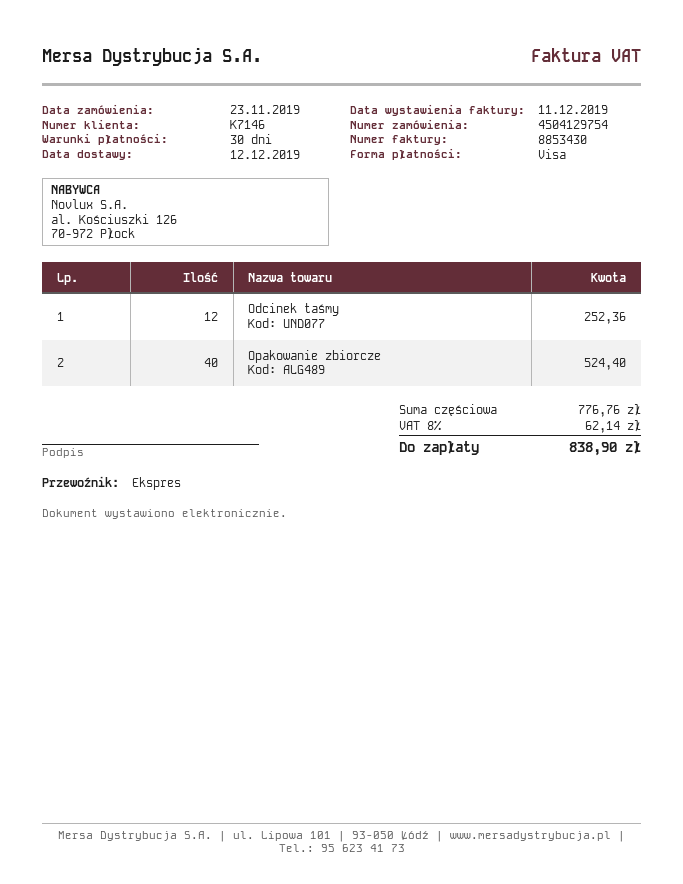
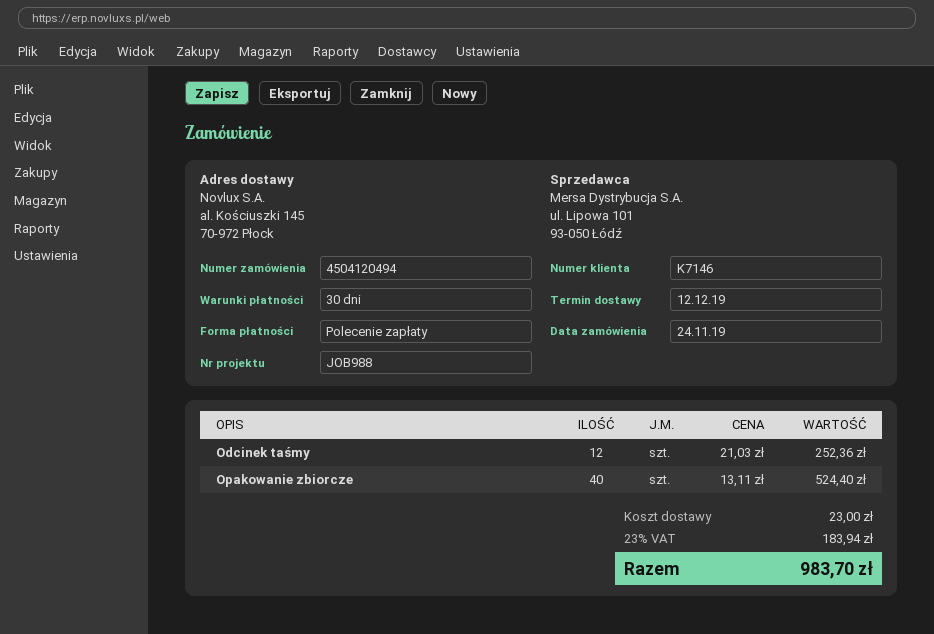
order number: 4504129754 -> 4504120494
order date: 2019-11-23 -> 2019-11-24
payment method: Visa -> direct debit
shipping: none -> 23.00
tax: 8% = 62.14 -> 23% = 183.94
total: 838.90 -> 983.70

